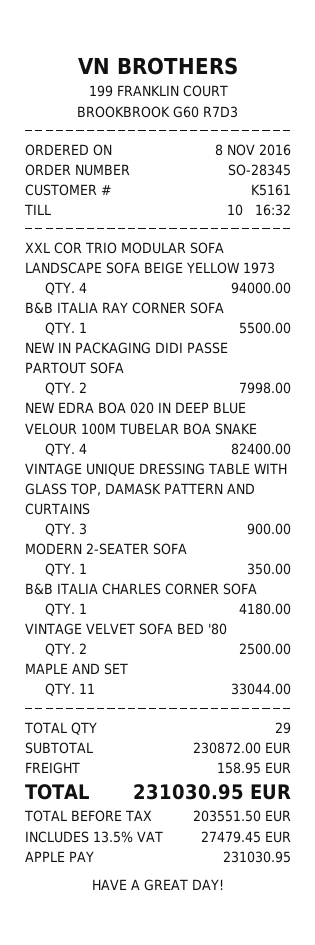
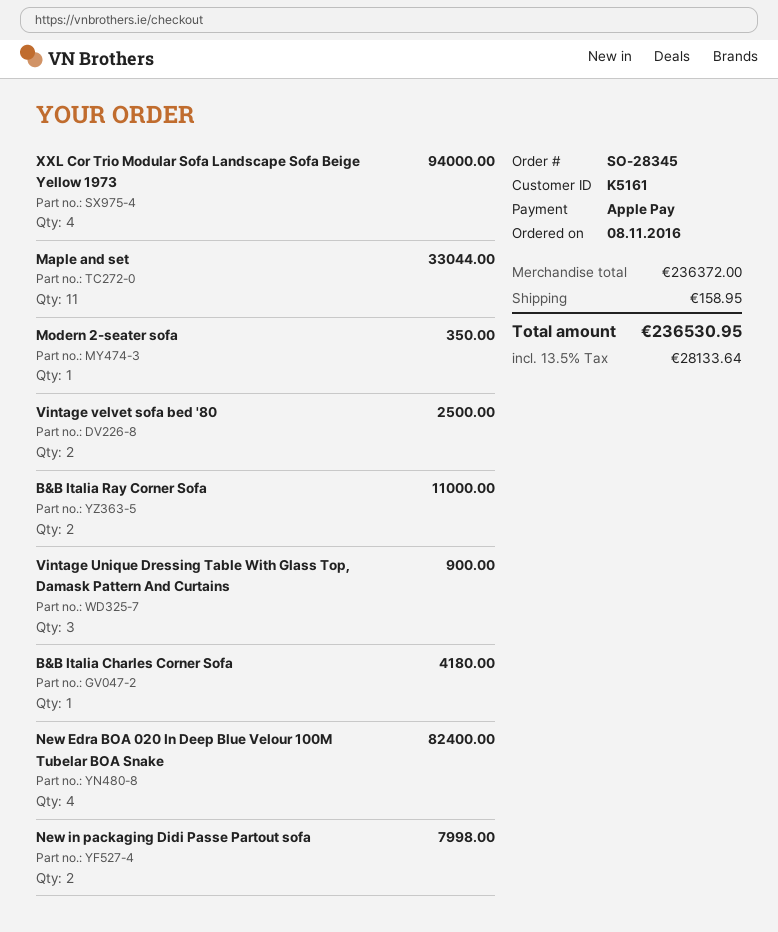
B&B ITALIA RAY CORNER SOFA: 1 for 5500.00 -> 2 for 11000.00
subtotal: 230872.00 -> 236372.00
tax: 13.5% = 27479.45 -> 13.5% = 28133.64
total: 231030.95 -> 236530.95

